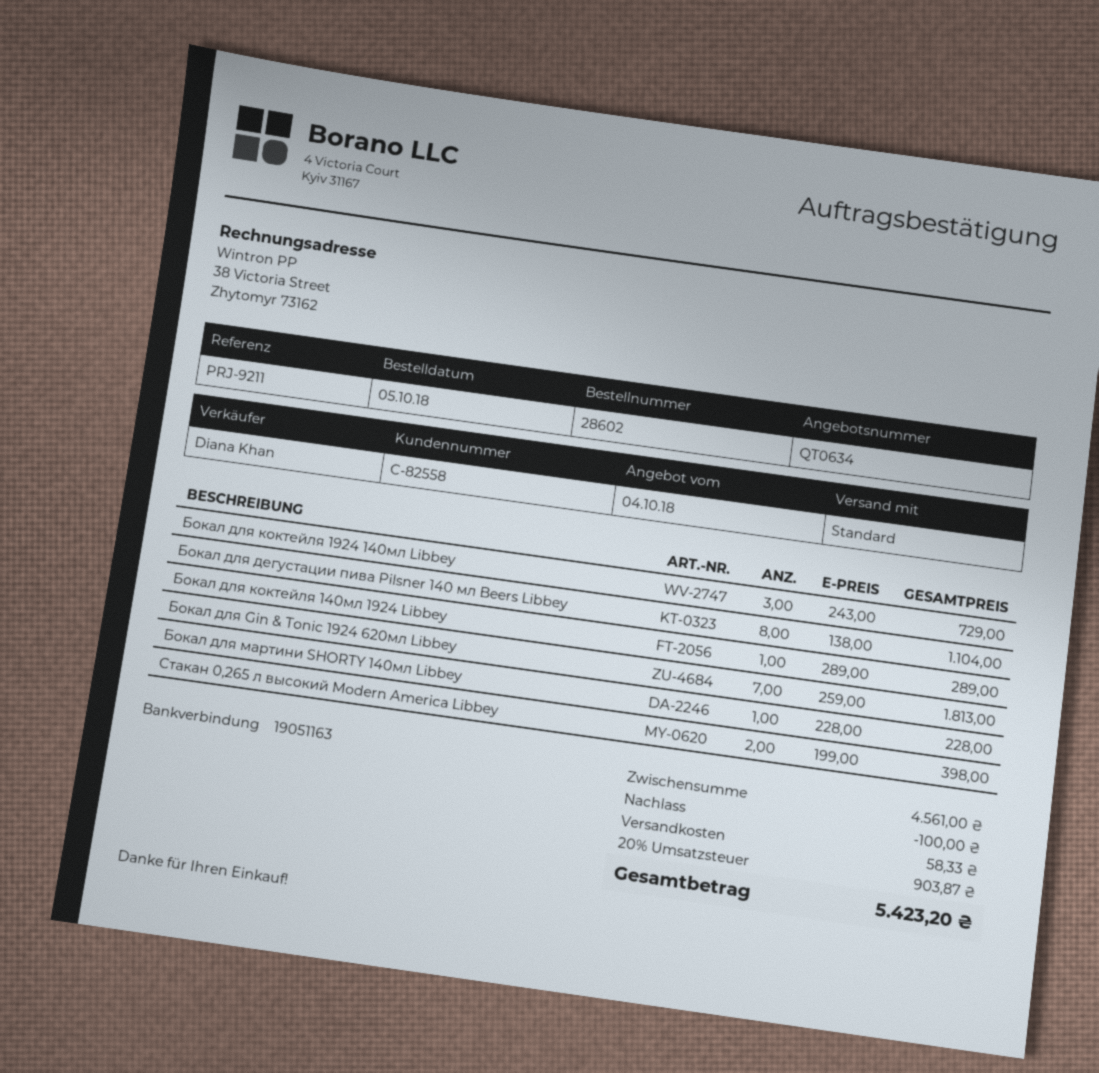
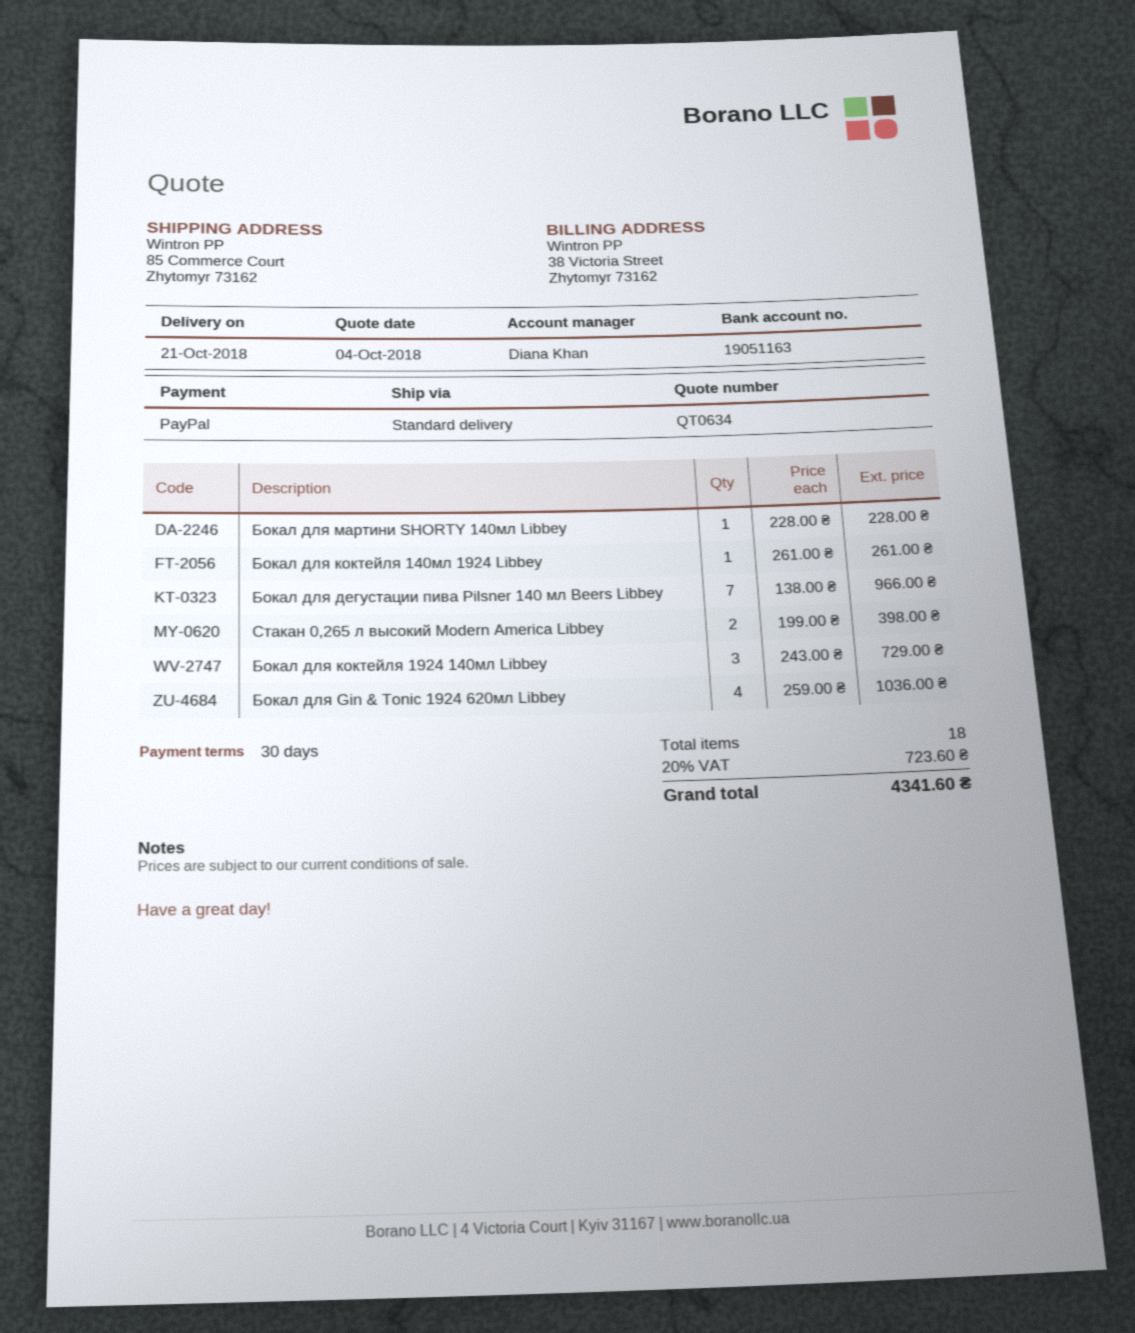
Бокал для дегустации пива Pilsner 140 мл Beers Libbey: 8 x 138.00 = 1104.00 -> 7 x 138.00 = 966.00
Бокал для коктейля 140мл 1924 Libbey: 1 x 289.00 = 289.00 -> 1 x 261.00 = 261.00
Бокал для Gin & Tonic 1924 620мл Libbey: 7 x 259.00 = 1813.00 -> 4 x 259.00 = 1036.00
discount: 100.00 -> none
shipping: 58.33 -> none
tax: 20% = 903.87 -> 20% = 723.60
total: 5423.20 -> 4341.60

